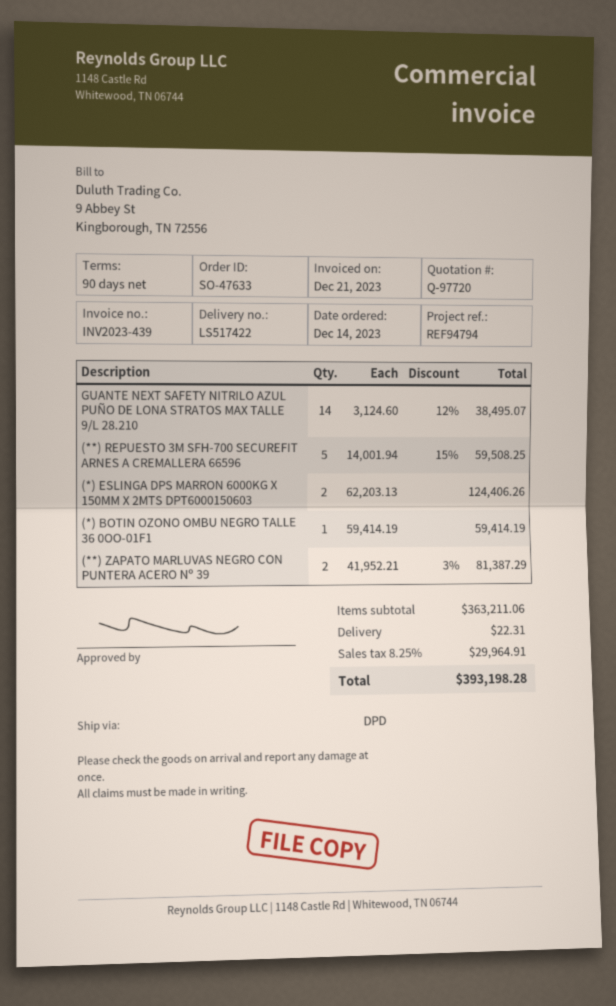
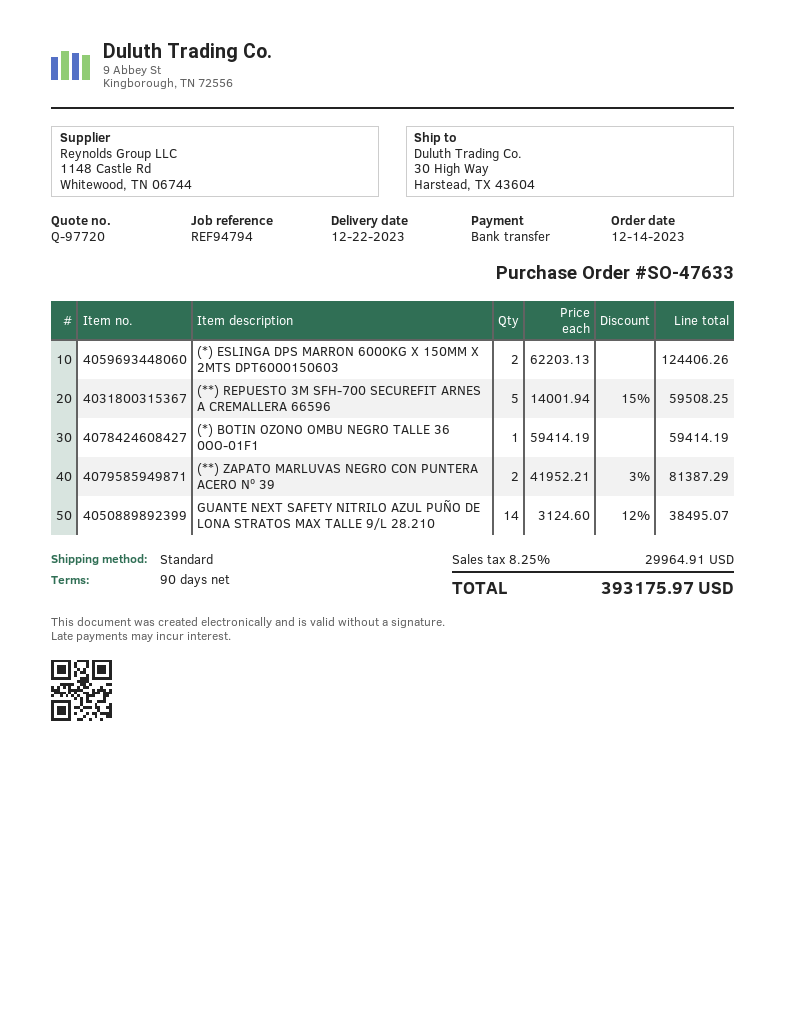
shipping method: DPD -> standard
shipping: 22.31 -> none
total: 393198.28 -> 393175.97

